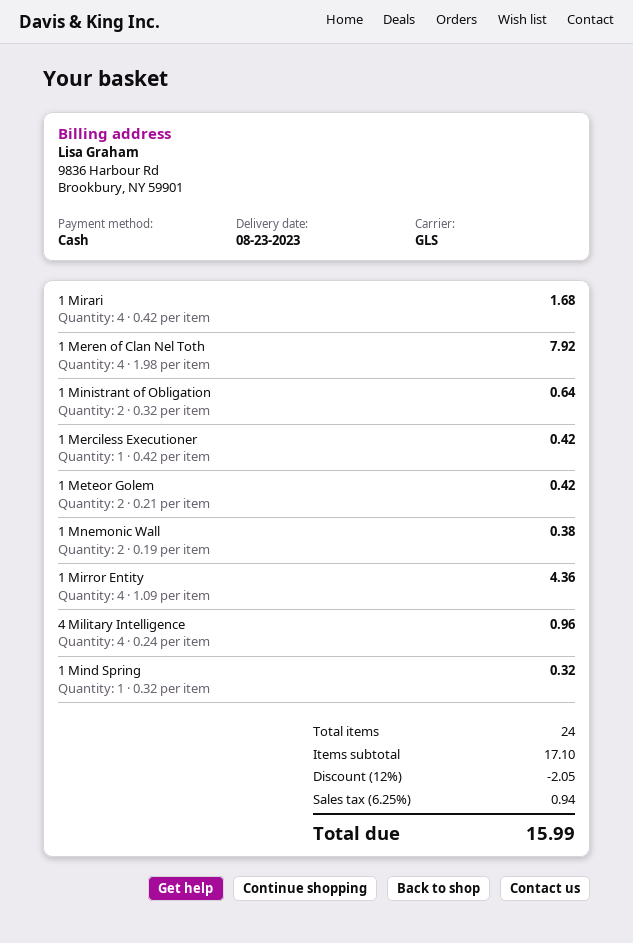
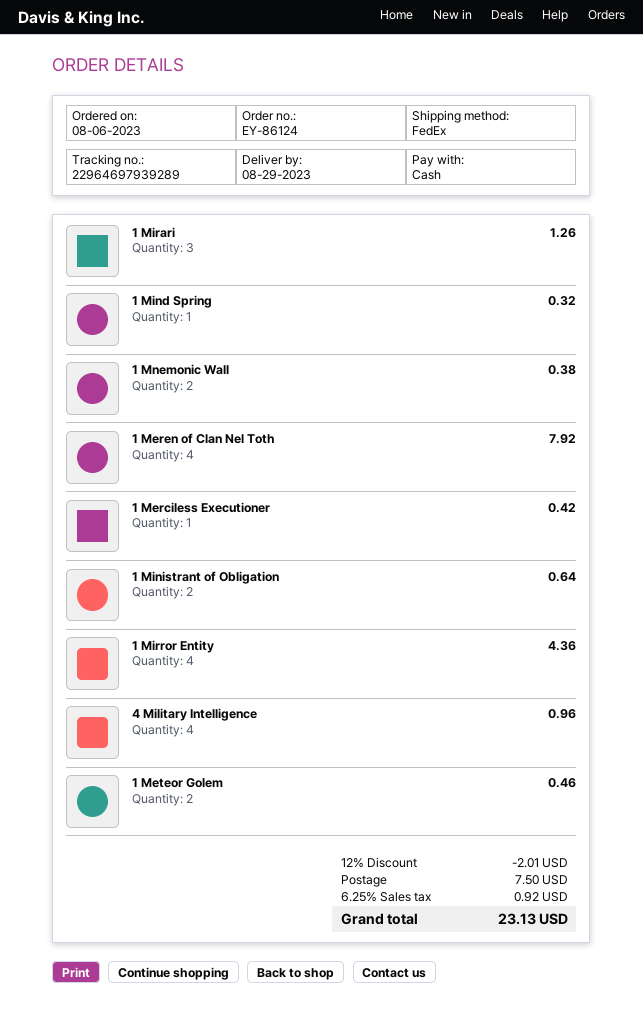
delivery date: 2023-08-23 -> 2023-08-29
shipping method: GLS -> FedEx
1 Mirari: 4 for 1.68 -> 3 for 1.26
1 Meteor Golem: 2 for 0.42 -> 2 for 0.46
discount: 12% = 2.05 -> 12% = 2.01
shipping: none -> 7.50
tax: 6.25% = 0.94 -> 6.25% = 0.92
total: 15.99 -> 23.13

